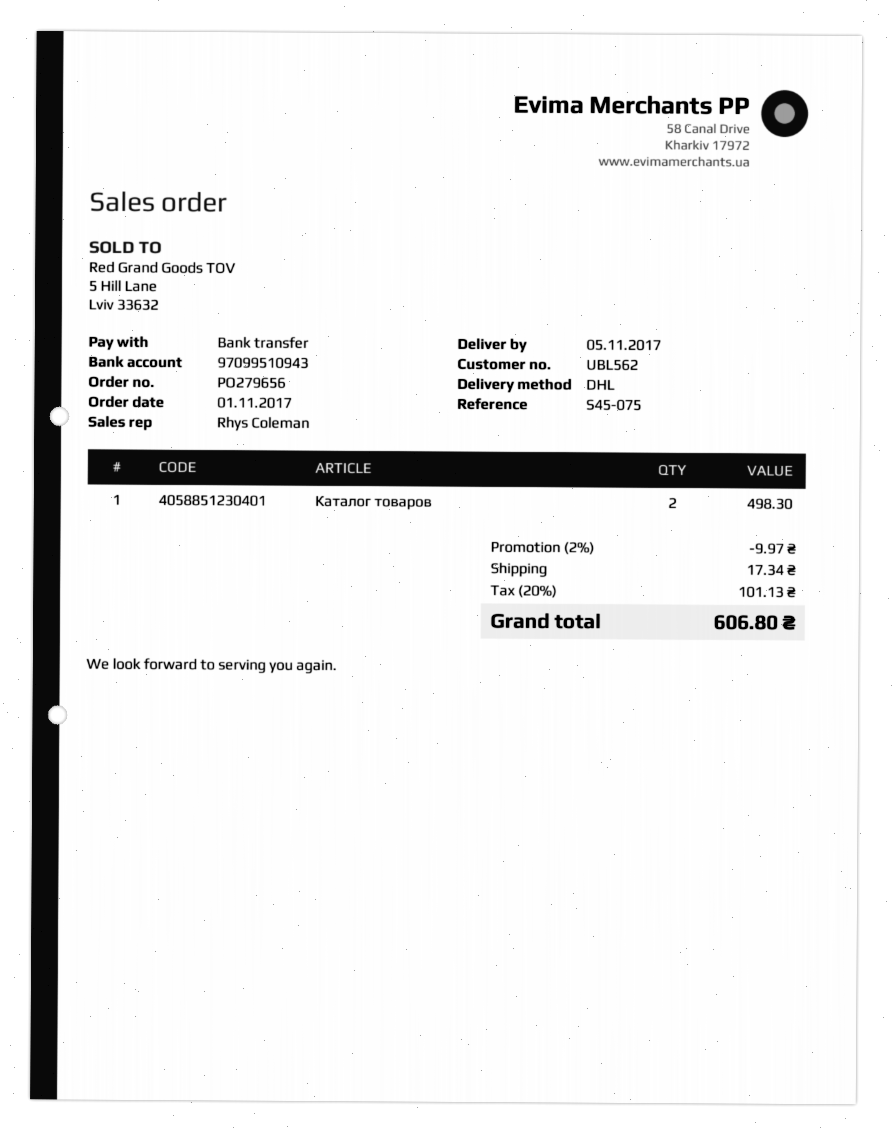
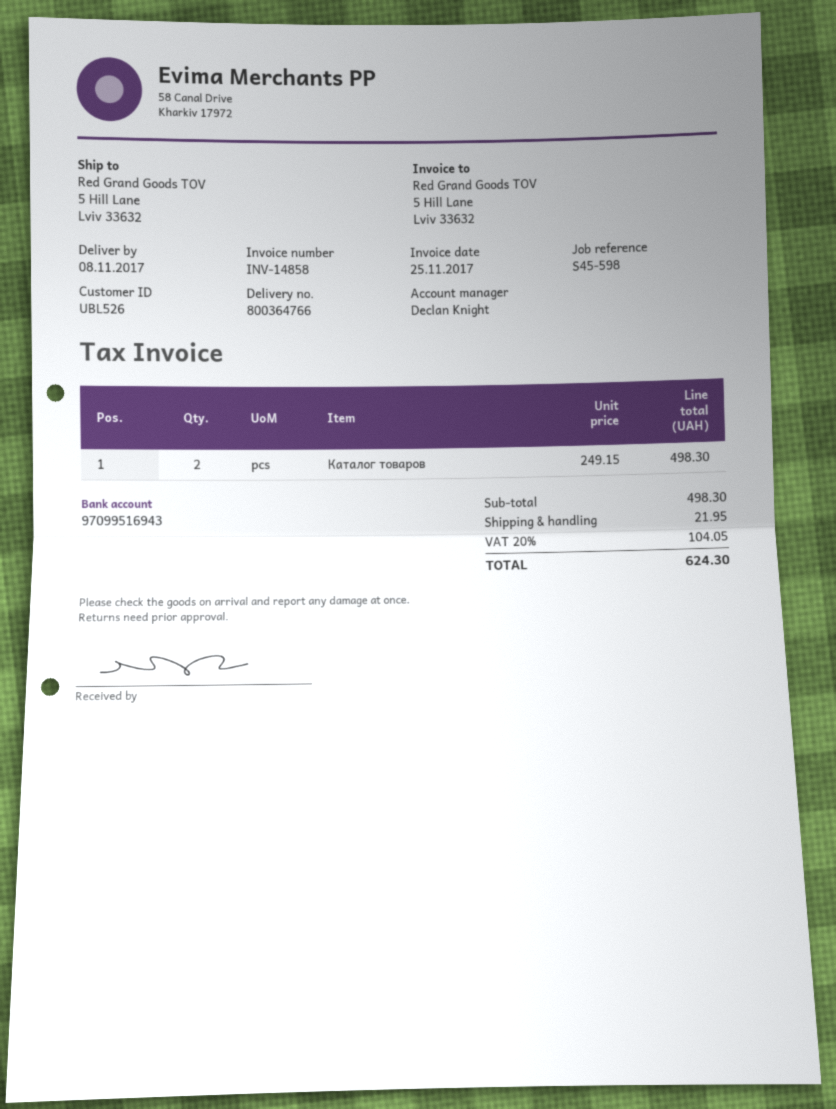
delivery date: 2017-11-05 -> 2017-11-08
customer number: UBL562 -> UBL526
reference: S45-075 -> S45-598
sales rep: Rhys Coleman -> Declan Knight
bank account: 97099510943 -> 97099516943
discount: 2% = 9.97 -> none
shipping: 17.34 -> 21.95
tax: 20% = 101.13 -> 20% = 104.05
total: 606.80 -> 624.30

